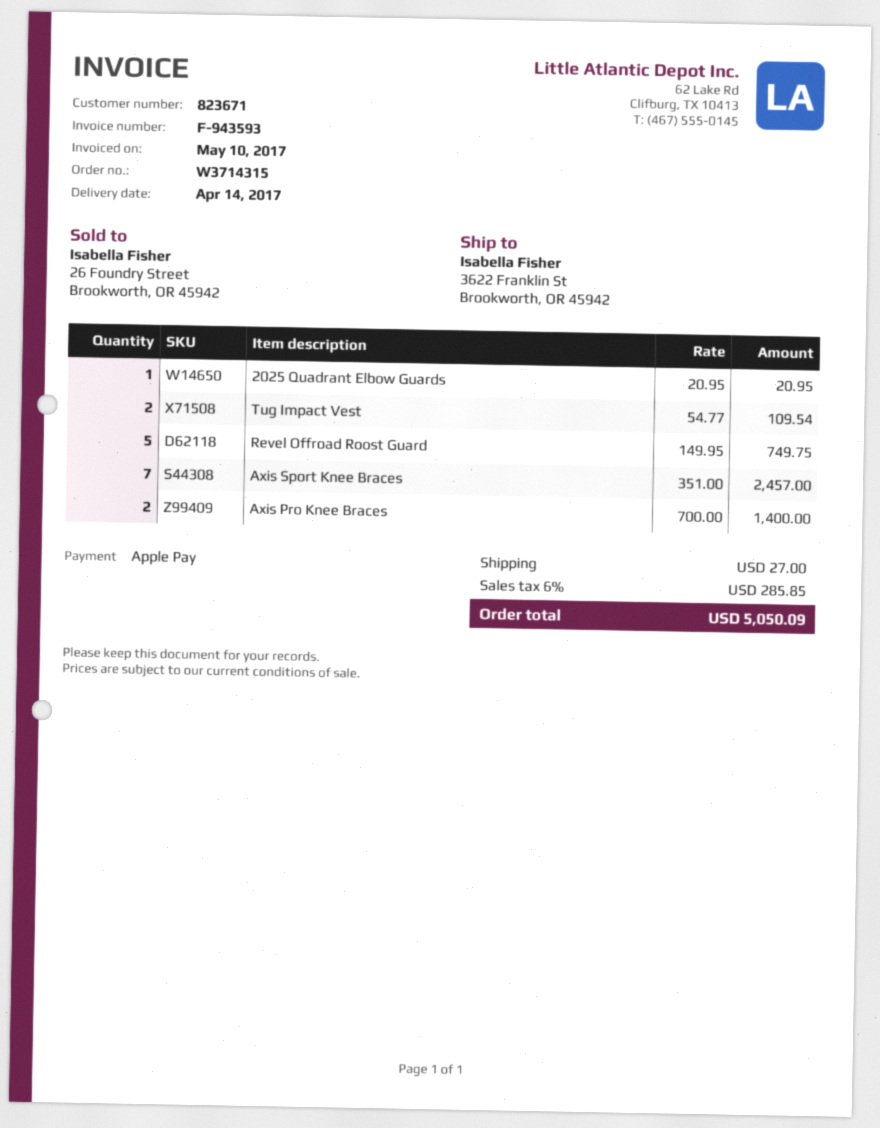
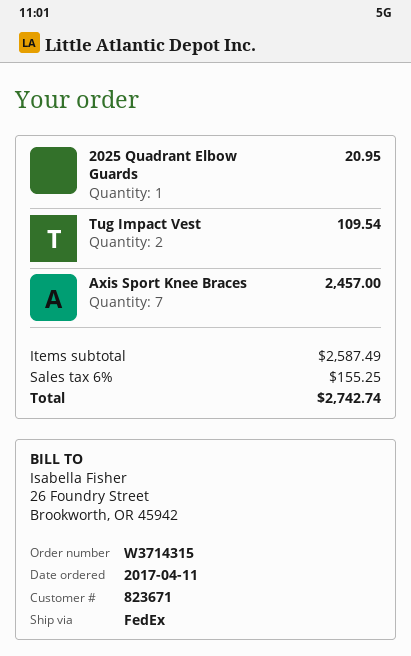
Revel Offroad Roost Guard: 5 for 749.75 -> none
Axis Pro Knee Braces: 2 for 1400.00 -> none
shipping: 27.00 -> none
tax: 6% = 285.85 -> 6% = 155.25
total: 5050.09 -> 2742.74

